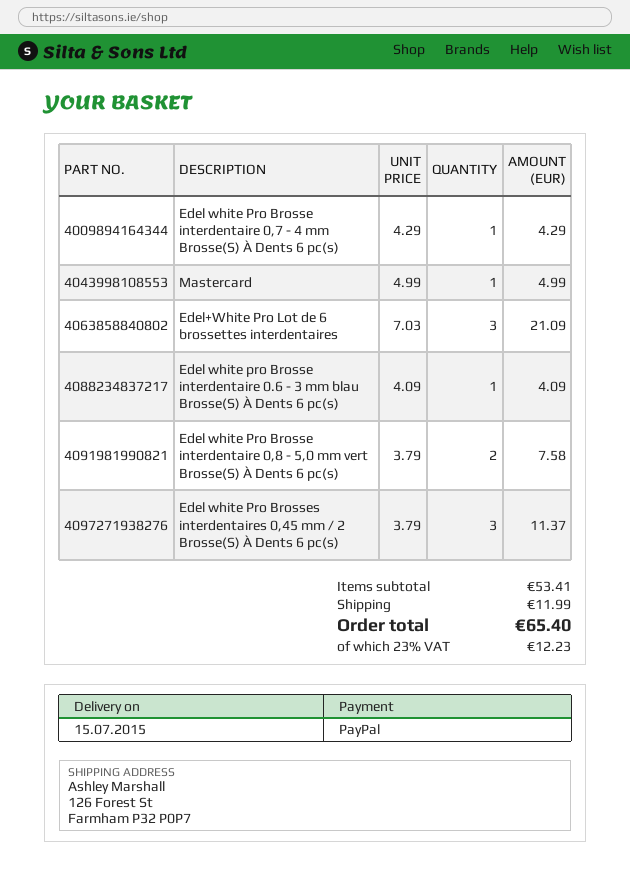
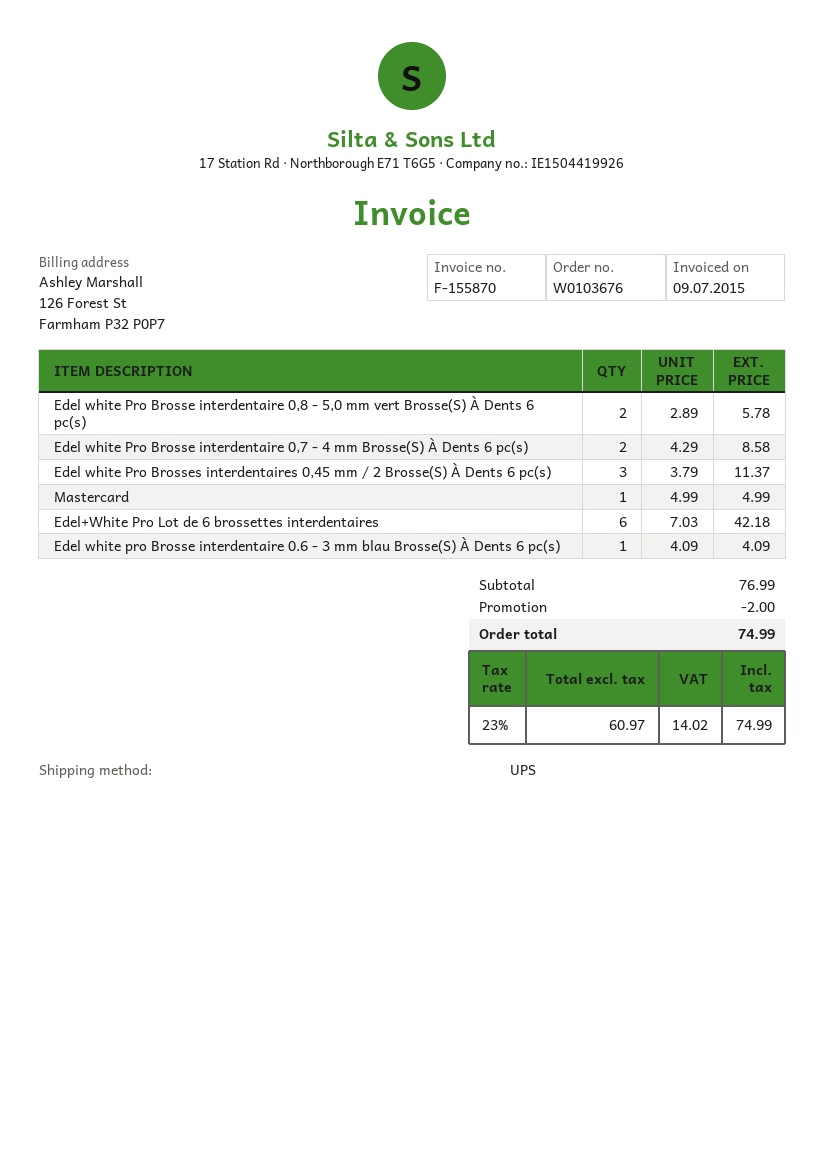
Edel white Pro Brosse interdentaire 0,7 - 4 mm Brosse(S) À Dents 6 pc(s): 1 x 4.29 = 4.29 -> 2 x 4.29 = 8.58
Edel+White Pro Lot de 6 brossettes interdentaires: 3 x 7.03 = 21.09 -> 6 x 7.03 = 42.18
Edel white Pro Brosse interdentaire 0,8 - 5,0 mm vert Brosse(S) À Dents 6 pc(s): 2 x 3.79 = 7.58 -> 2 x 2.89 = 5.78
subtotal: 53.41 -> 76.99
discount: none -> 2.00
shipping: 11.99 -> none
tax: 23% = 12.23 -> 23% = 14.02
total: 65.40 -> 74.99

